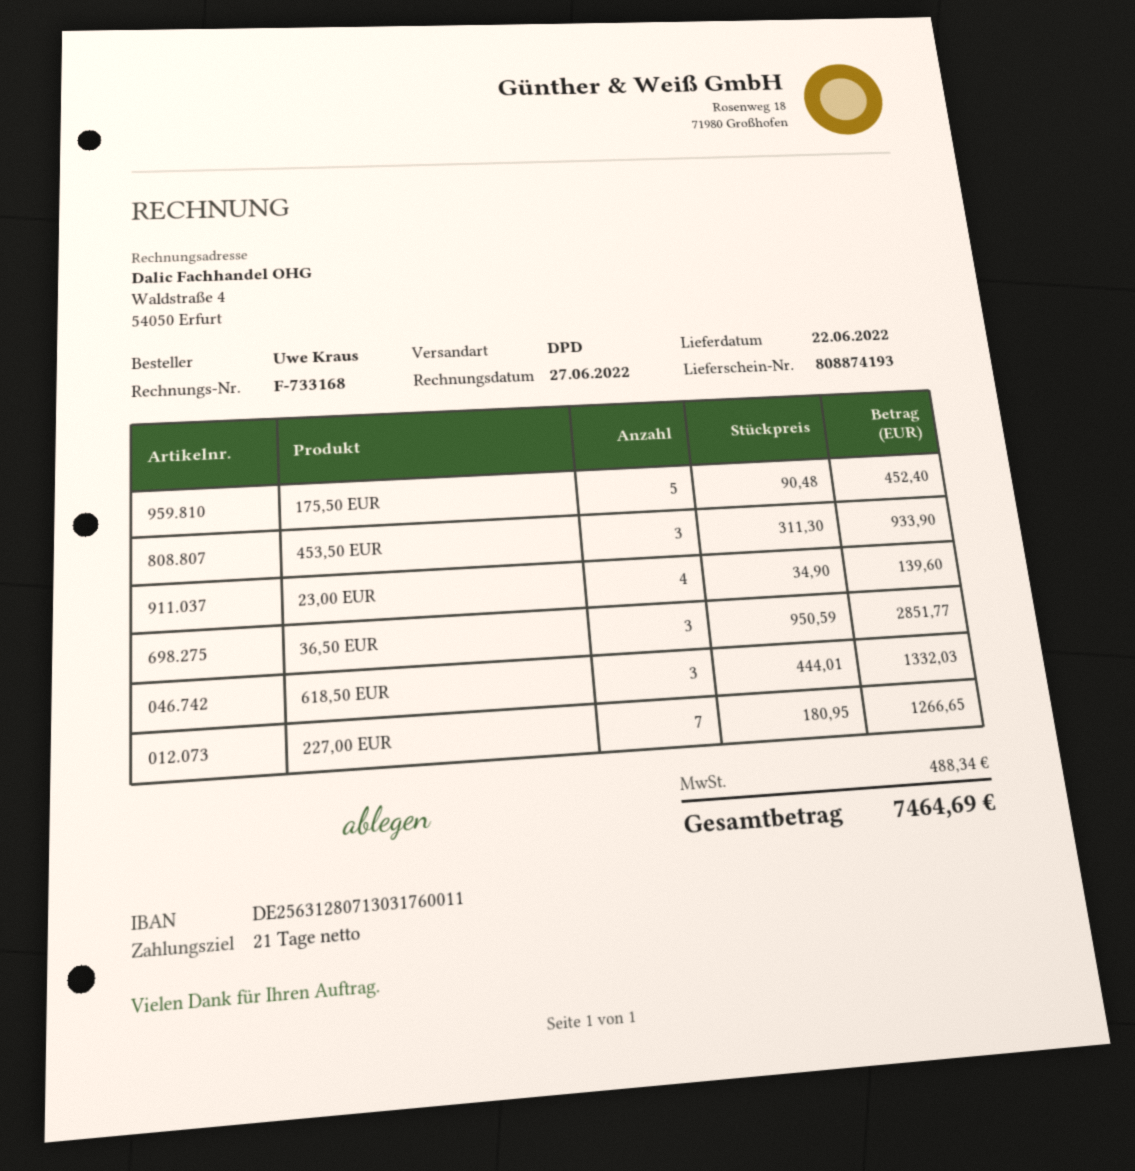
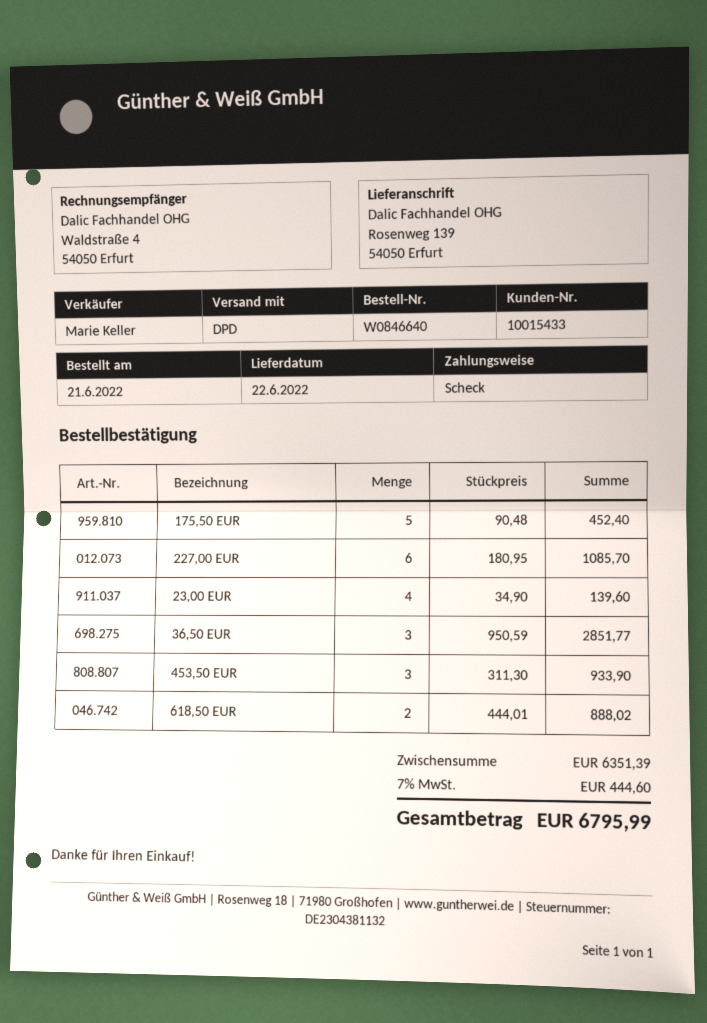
618,50 EUR: 3 x 444.01 = 1332.03 -> 2 x 444.01 = 888.02
227,00 EUR: 7 x 180.95 = 1266.65 -> 6 x 180.95 = 1085.70
tax: 488.34 -> 444.60
total: 7464.69 -> 6795.99

